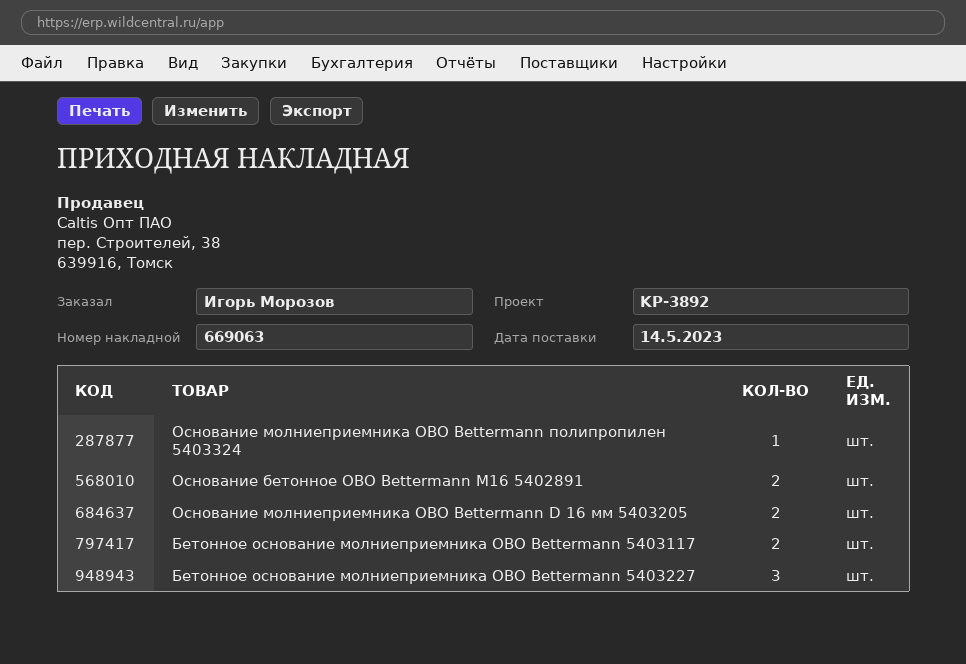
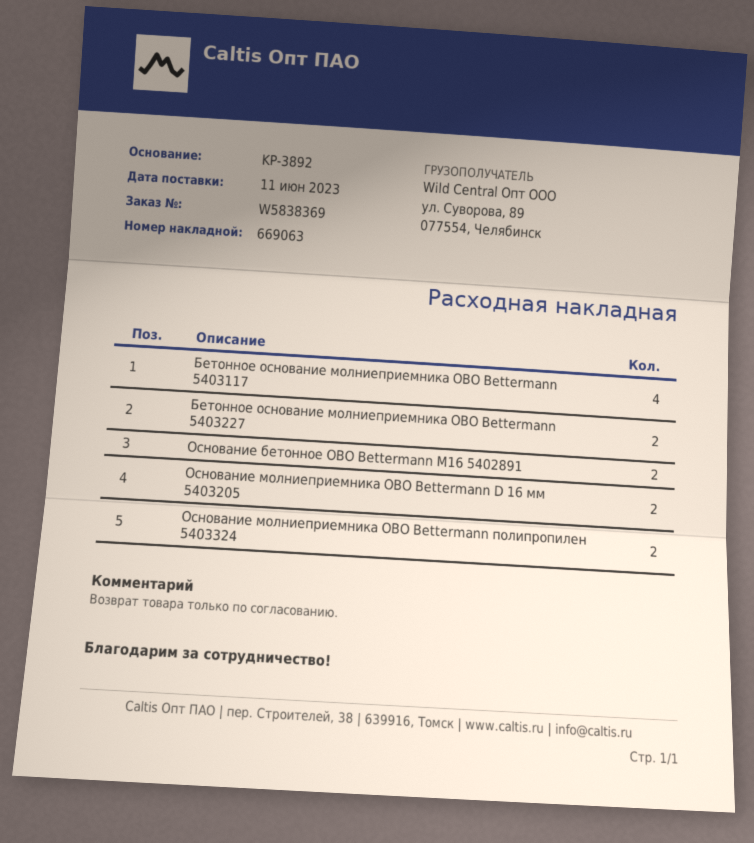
delivery date: 2023-05-14 -> 2023-06-11
Основание молниеприемника OBO Bettermann полипропилен 5403324: 1 -> 2
Бетонное основание молниеприемника OBO Bettermann 5403117: 2 -> 4
Бетонное основание молниеприемника OBO Bettermann 5403227: 3 -> 2

